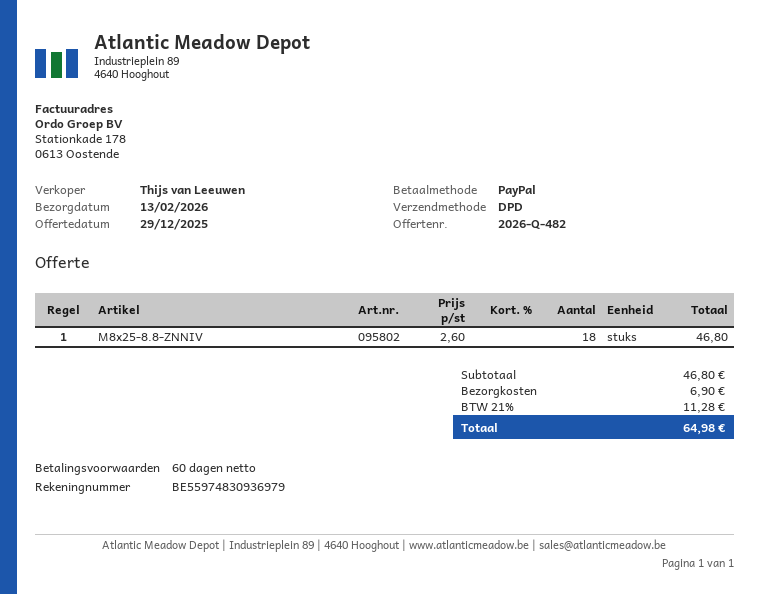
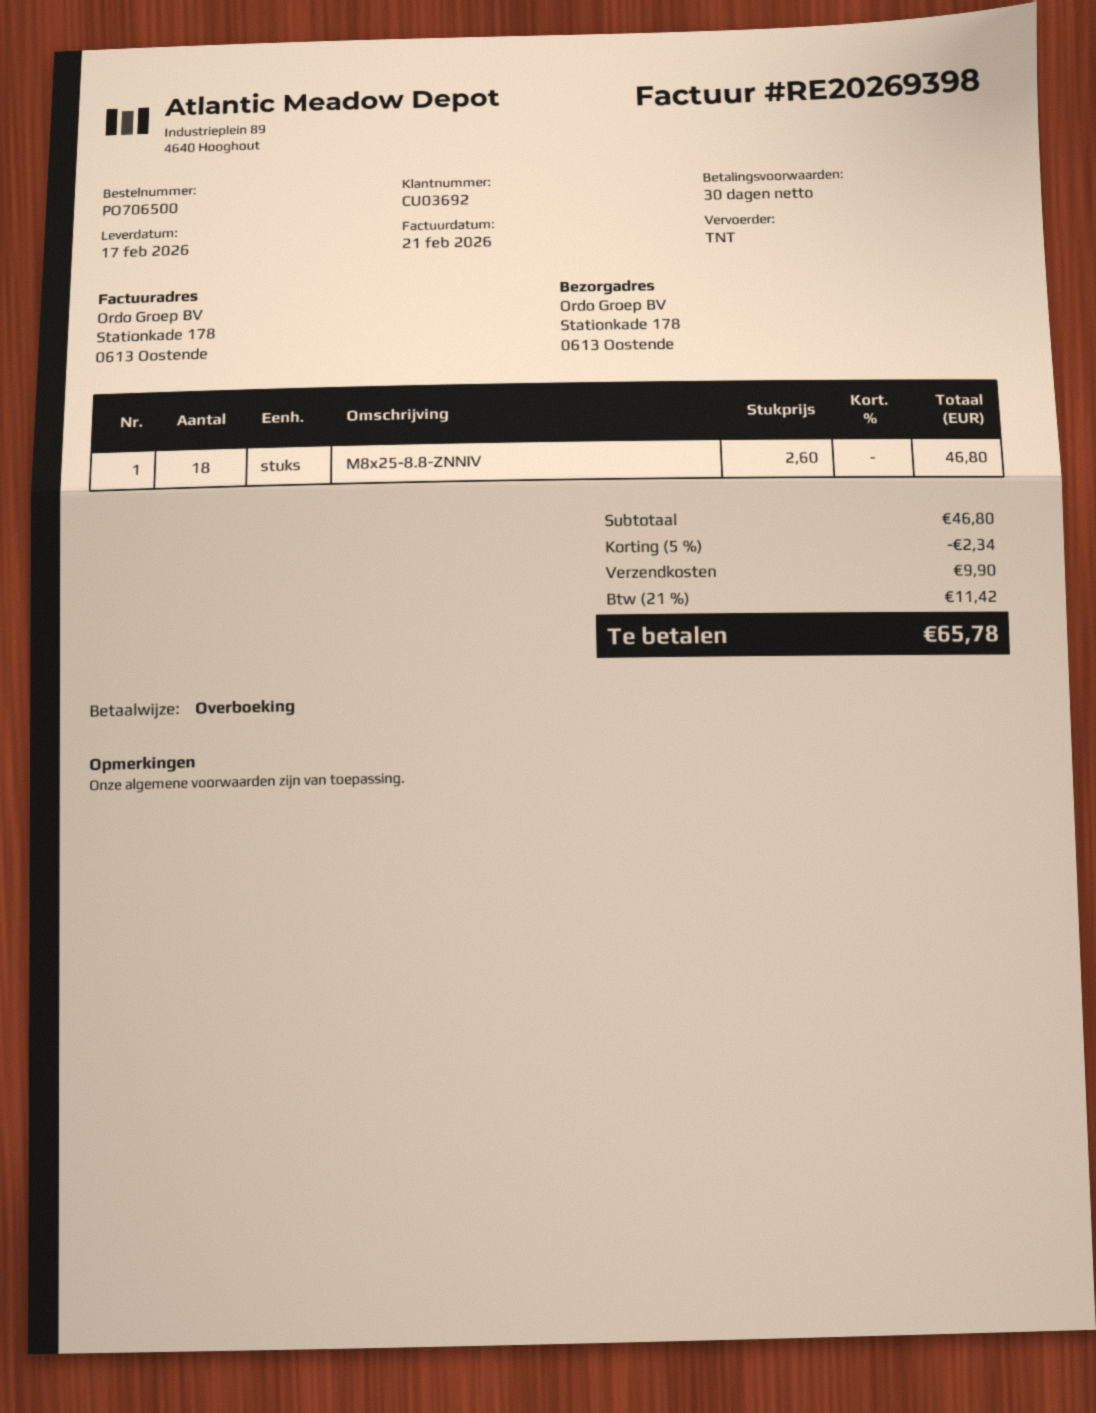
delivery date: 2026-02-13 -> 2026-02-17
payment terms: 60 days -> 30 days
payment method: PayPal -> bank transfer
shipping method: DPD -> TNT
discount: none -> 5% = 2.34
shipping: 6.90 -> 9.90
tax: 21% = 11.28 -> 21% = 11.42
total: 64.98 -> 65.78

